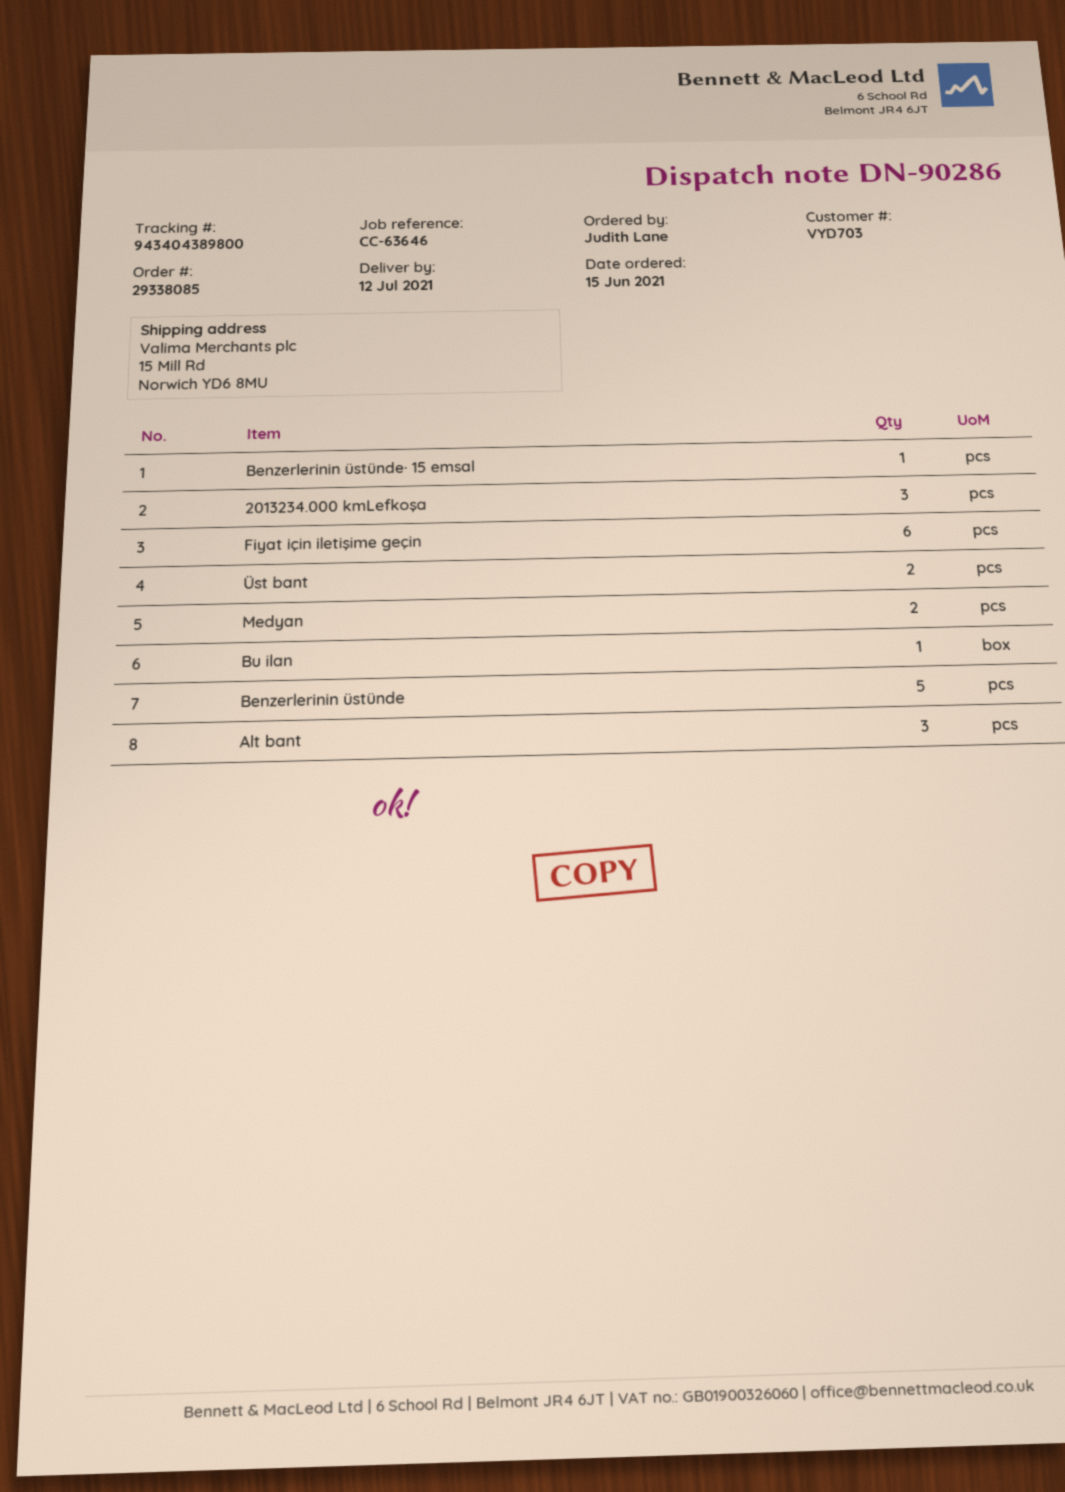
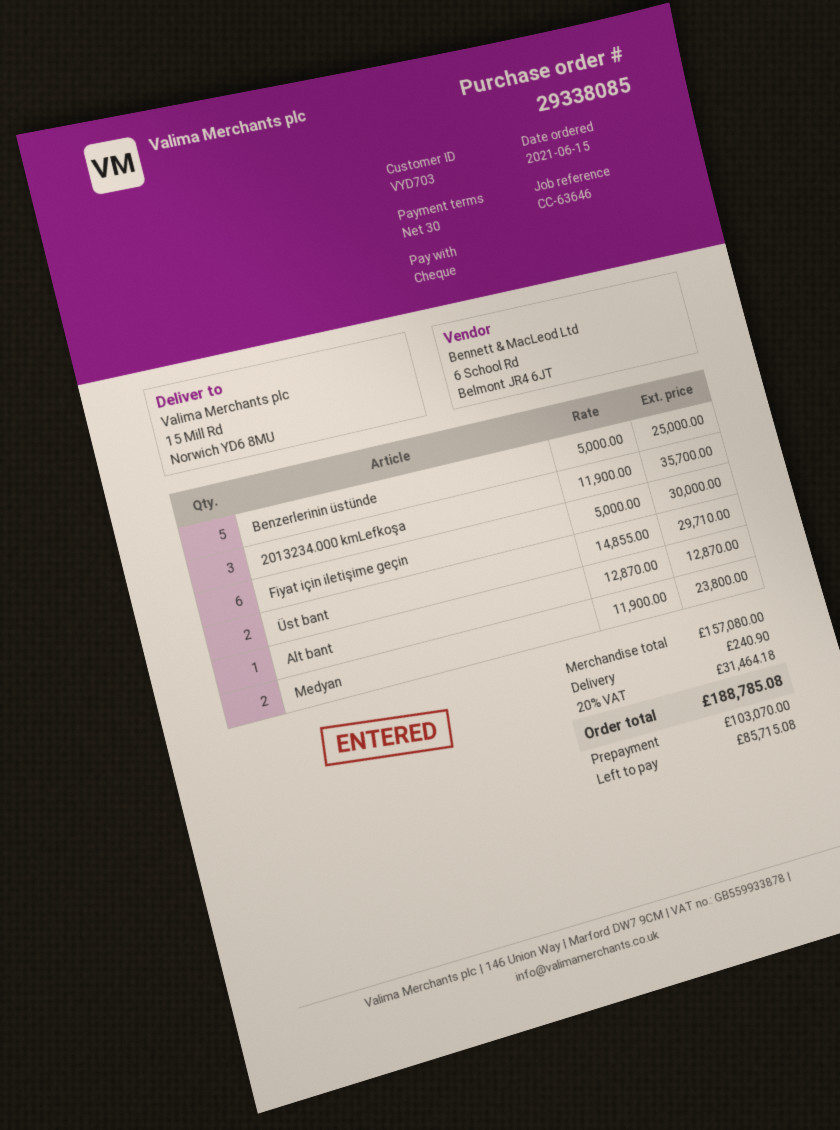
Benzerlerinin üstünde· 15 emsal: 1 -> none
Bu ilan: 1 -> none
Alt bant: 3 -> 1

